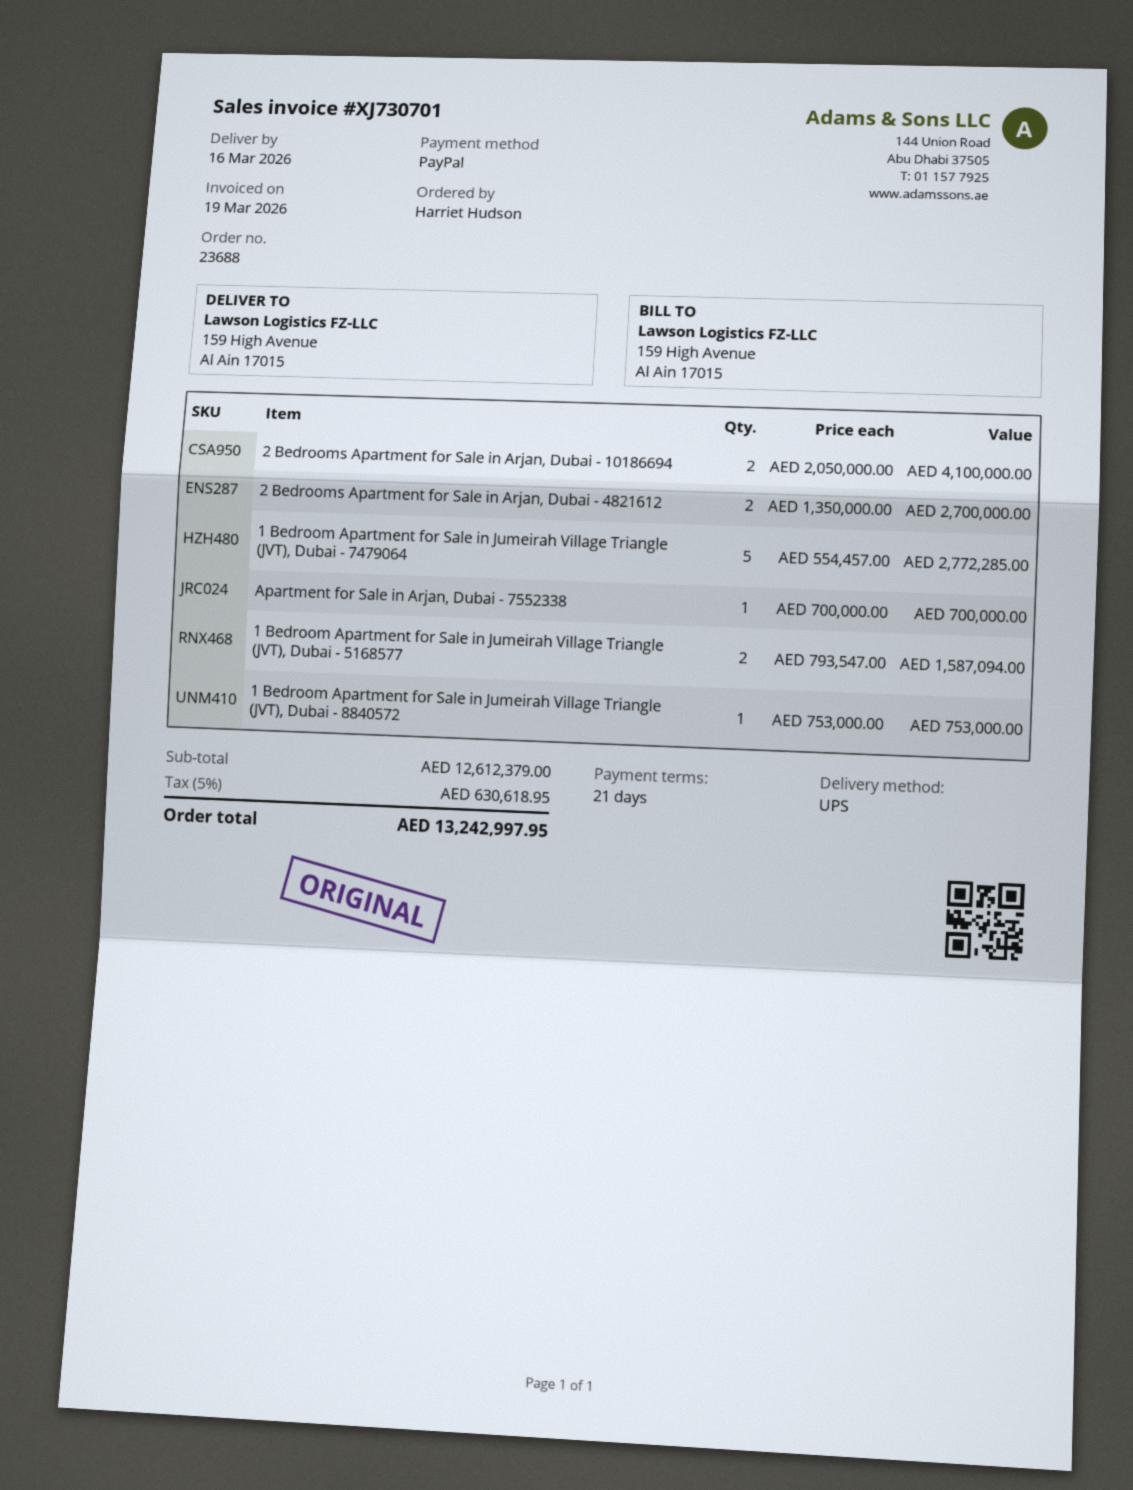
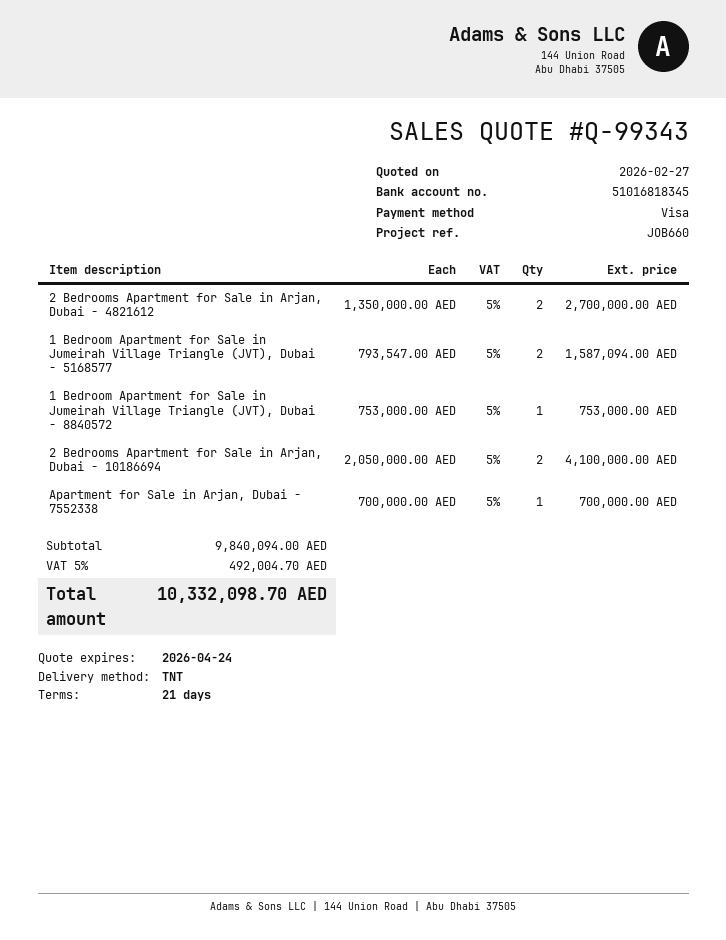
payment method: PayPal -> Visa
shipping method: UPS -> TNT
1 Bedroom Apartment for Sale in Jumeirah Village Triangle (JVT), Dubai - 7479064: 5 x 554457.00 = 2772285.00 -> none
subtotal: 12612379.00 -> 9840094.00
tax: 5% = 630618.95 -> 5% = 492004.70
total: 13242997.95 -> 10332098.70

